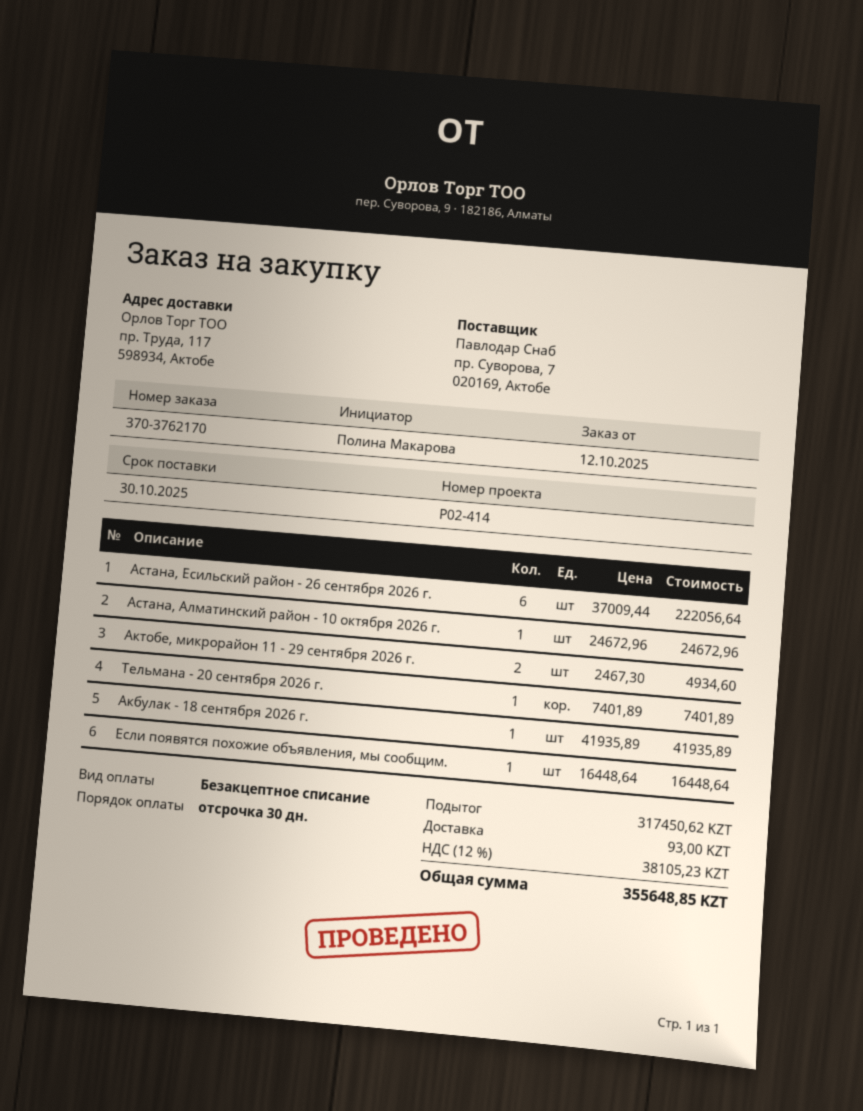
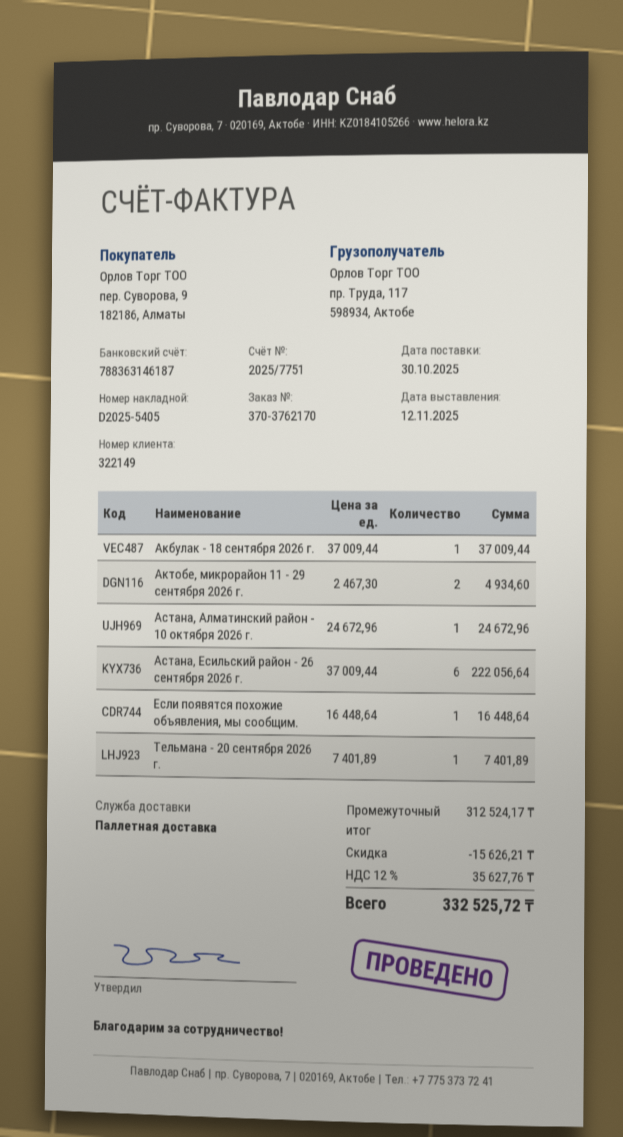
Акбулак - 18 сентября 2026 г.: 1 x 41935.89 = 41935.89 -> 1 x 37009.44 = 37009.44
subtotal: 317450.62 -> 312524.17
discount: none -> 15626.21
shipping: 93.00 -> none
tax: 12% = 38105.23 -> 12% = 35627.76
total: 355648.85 -> 332525.72

